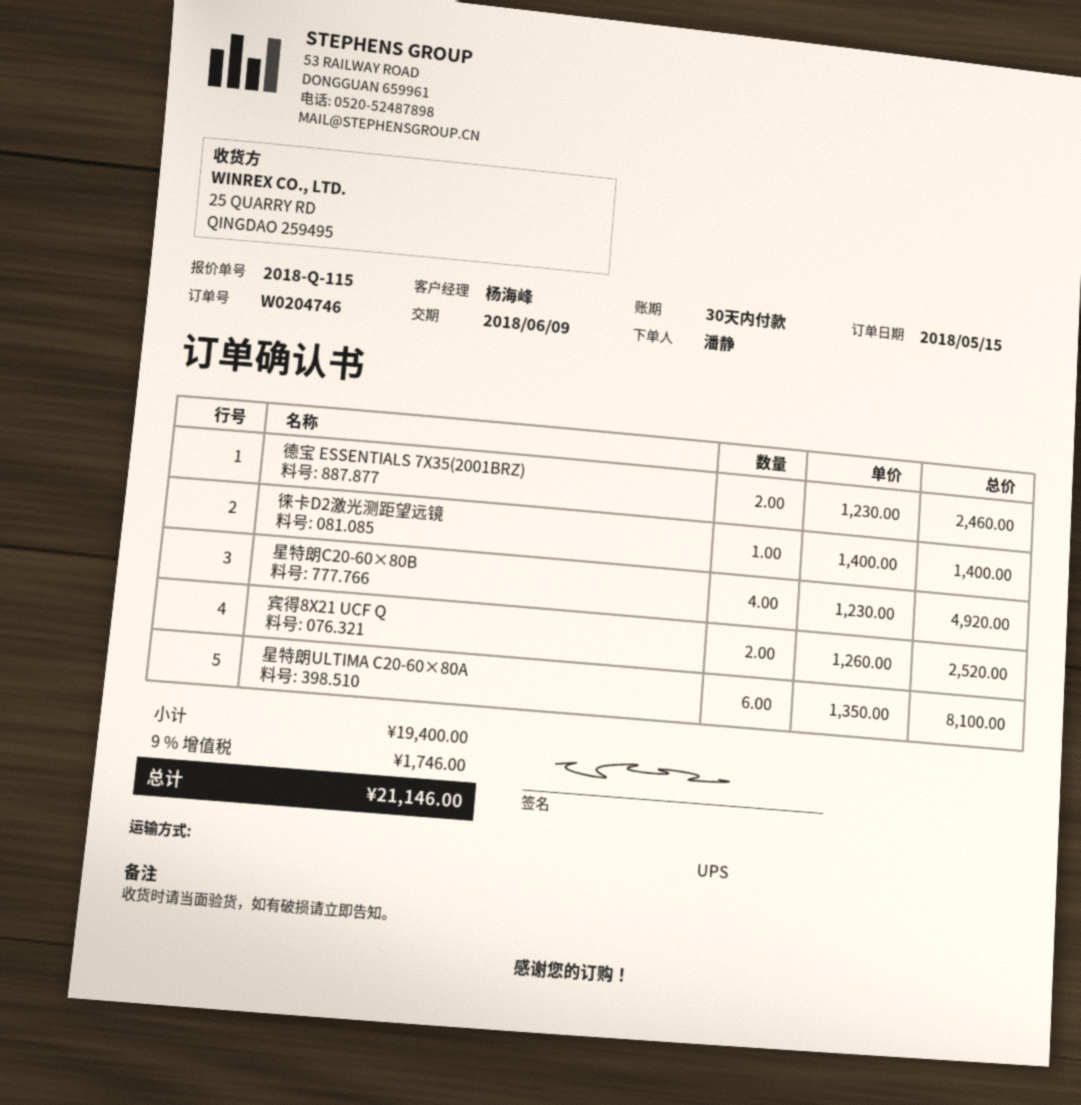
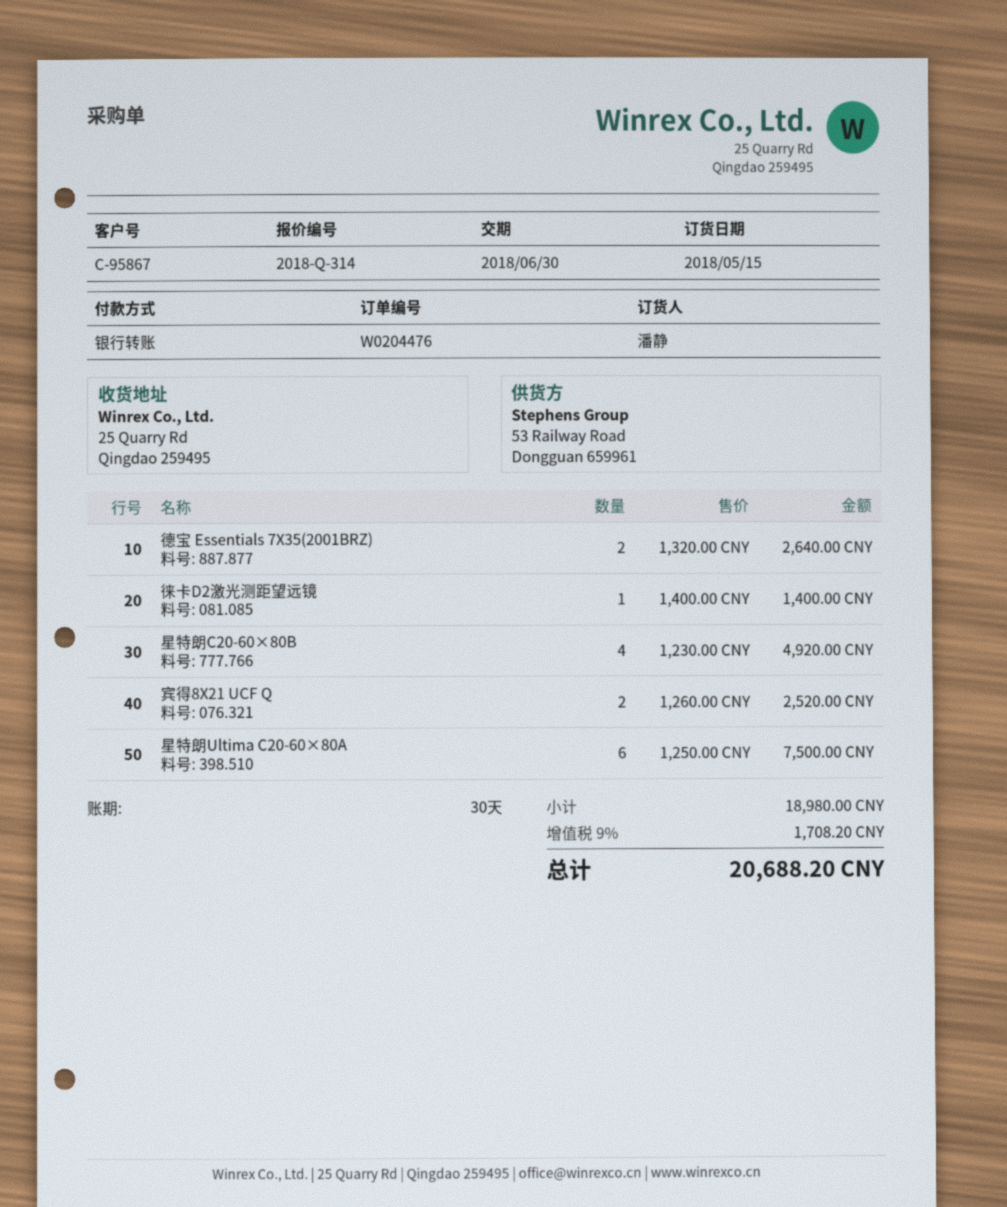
quote number: 2018-Q-115 -> 2018-Q-314
order number: W0204746 -> W0204476
delivery date: 2018-06-09 -> 2018-06-30
德宝 ESSENTIALS 7X35(2001BRZ): 2 x 1230.00 = 2460.00 -> 2 x 1320.00 = 2640.00
星特朗ULTIMA C20-60×80A: 6 x 1350.00 = 8100.00 -> 6 x 1250.00 = 7500.00
subtotal: 19400.00 -> 18980.00
tax: 9% = 1746.00 -> 9% = 1708.20
total: 21146.00 -> 20688.20

